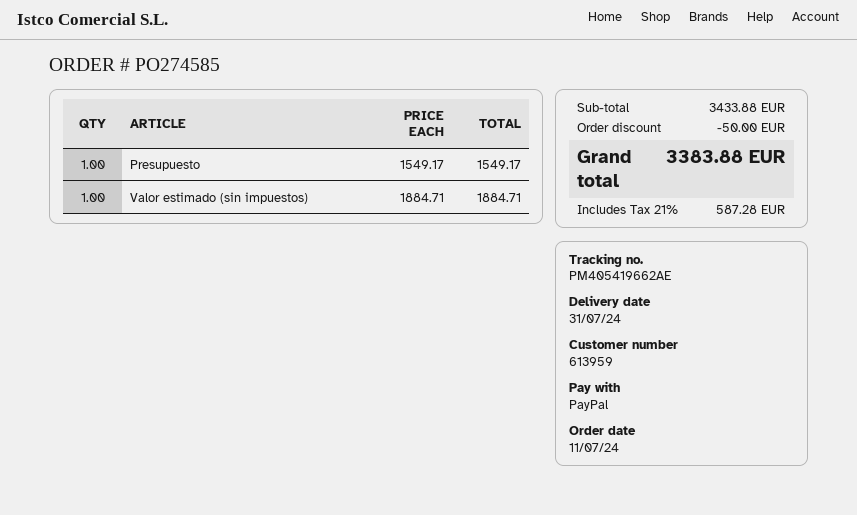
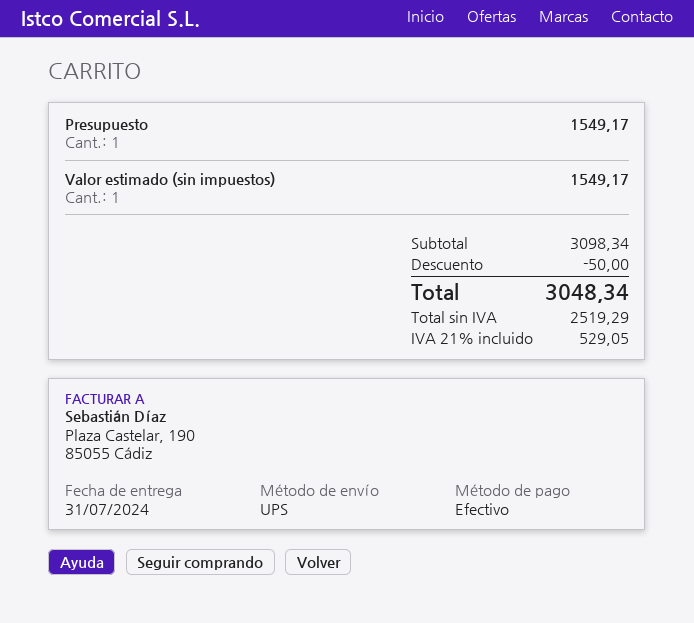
payment method: PayPal -> cash
Valor estimado (sin impuestos): 1 for 1884.71 -> 1 for 1549.17
subtotal: 3433.88 -> 3098.34
tax: 21% = 587.28 -> 21% = 529.05
total: 3383.88 -> 3048.34

